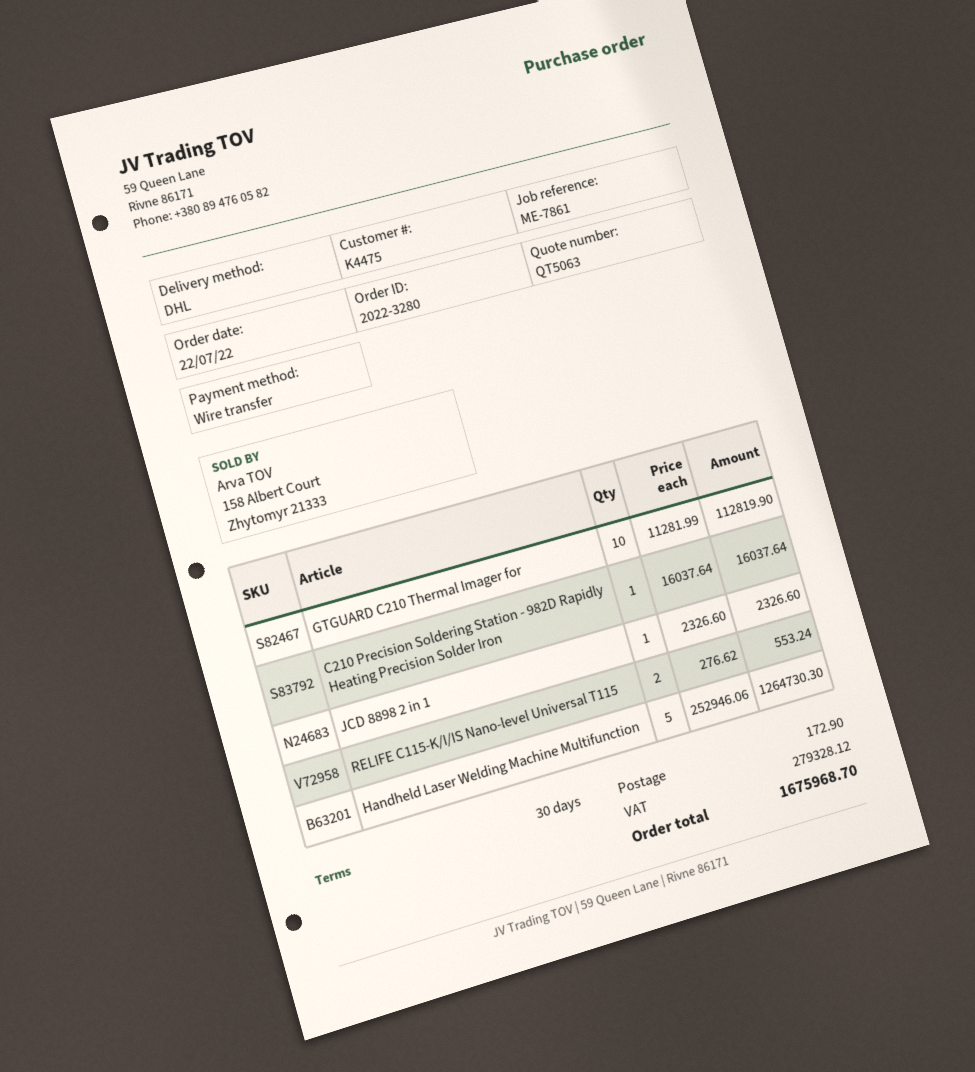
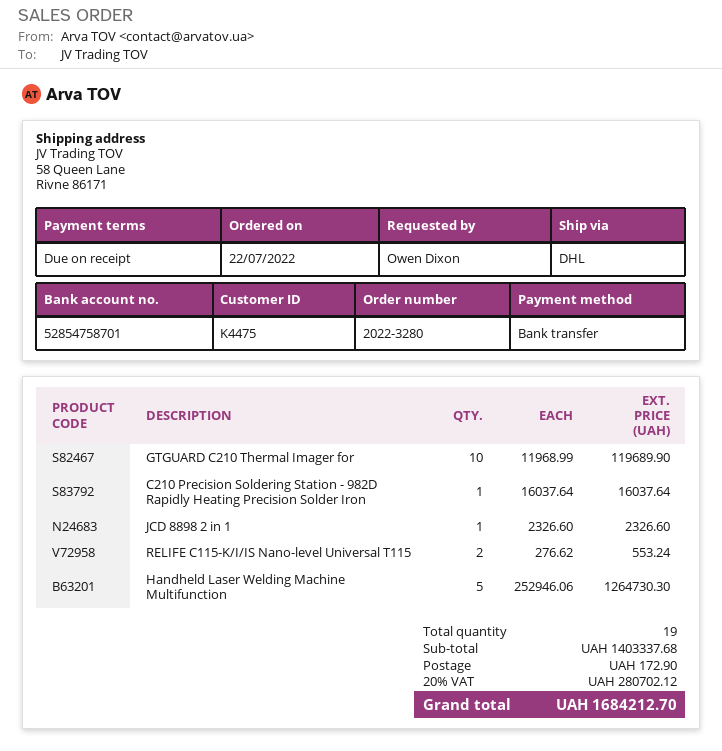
payment terms: 30 days -> on receipt
GTGUARD C210 Thermal Imager for: 10 x 11281.99 = 112819.90 -> 10 x 11968.99 = 119689.90
tax: 279328.12 -> 280702.12
total: 1675968.70 -> 1684212.70

